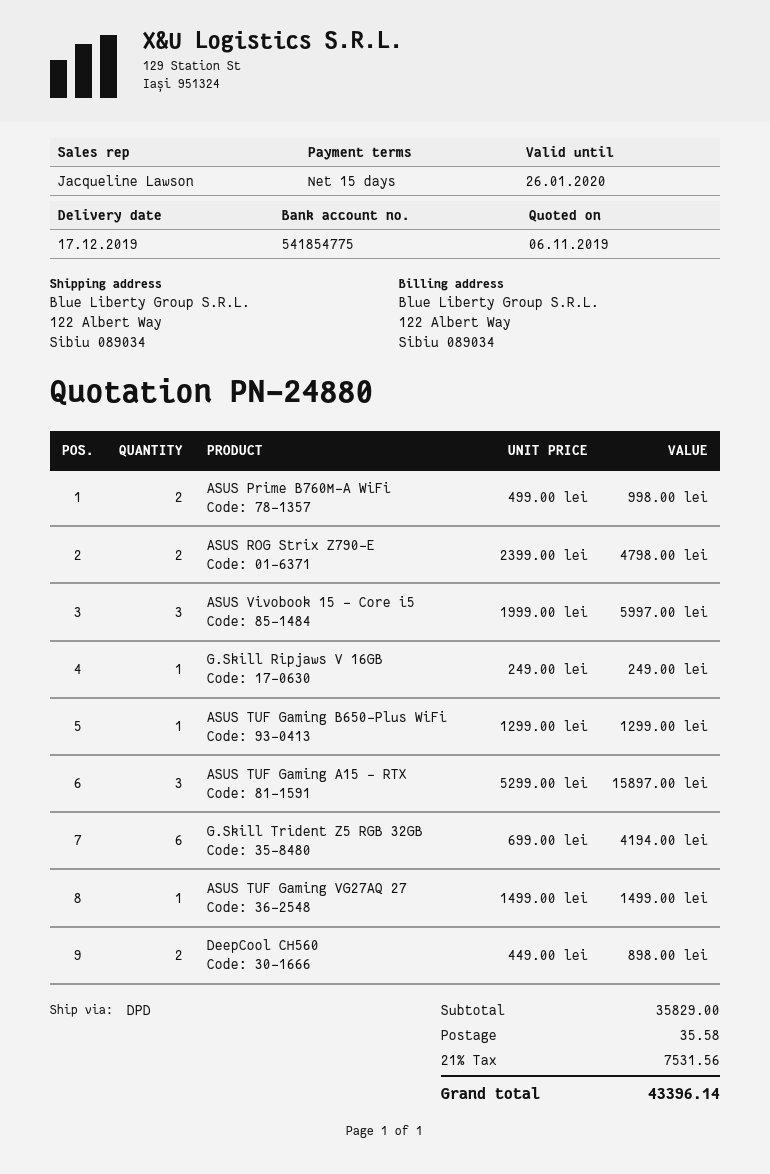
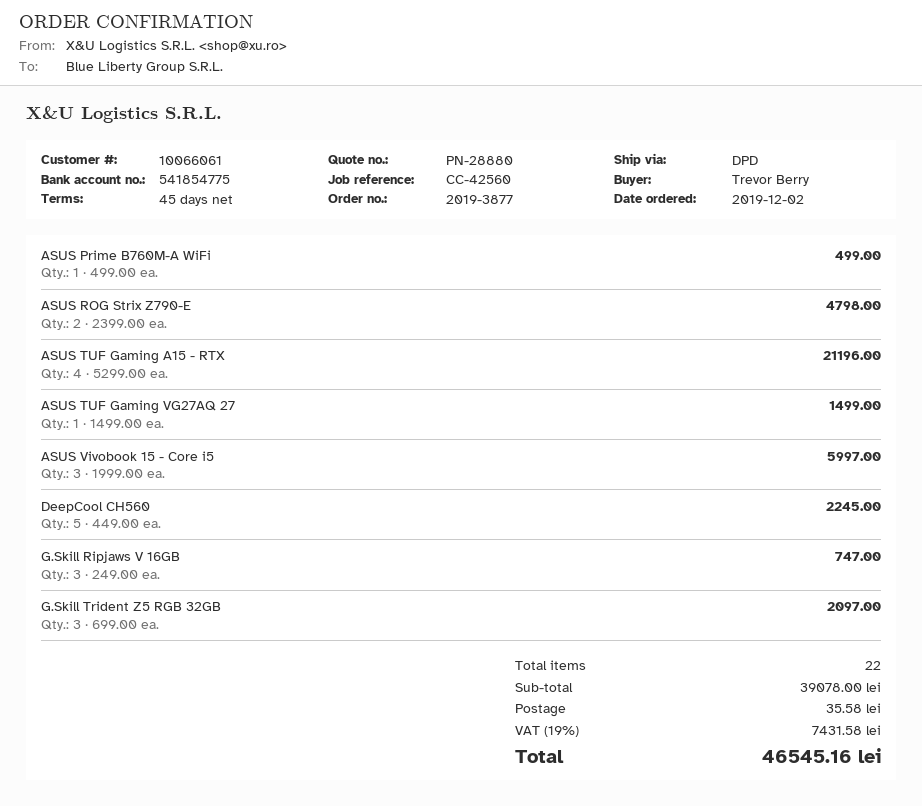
quote number: PN-24880 -> PN-28880
payment terms: 15 days -> 45 days
ASUS Prime B760M-A WiFi: 2 x 499.00 = 998.00 -> 1 x 499.00 = 499.00
G.Skill Ripjaws V 16GB: 1 x 249.00 = 249.00 -> 3 x 249.00 = 747.00
ASUS TUF Gaming B650-Plus WiFi: 1 x 1299.00 = 1299.00 -> none
ASUS TUF Gaming A15 - RTX: 3 x 5299.00 = 15897.00 -> 4 x 5299.00 = 21196.00
G.Skill Trident Z5 RGB 32GB: 6 x 699.00 = 4194.00 -> 3 x 699.00 = 2097.00
DeepCool CH560: 2 x 449.00 = 898.00 -> 5 x 449.00 = 2245.00
subtotal: 35829.00 -> 39078.00
tax: 21% = 7531.56 -> 19% = 7431.58
total: 43396.14 -> 46545.16

